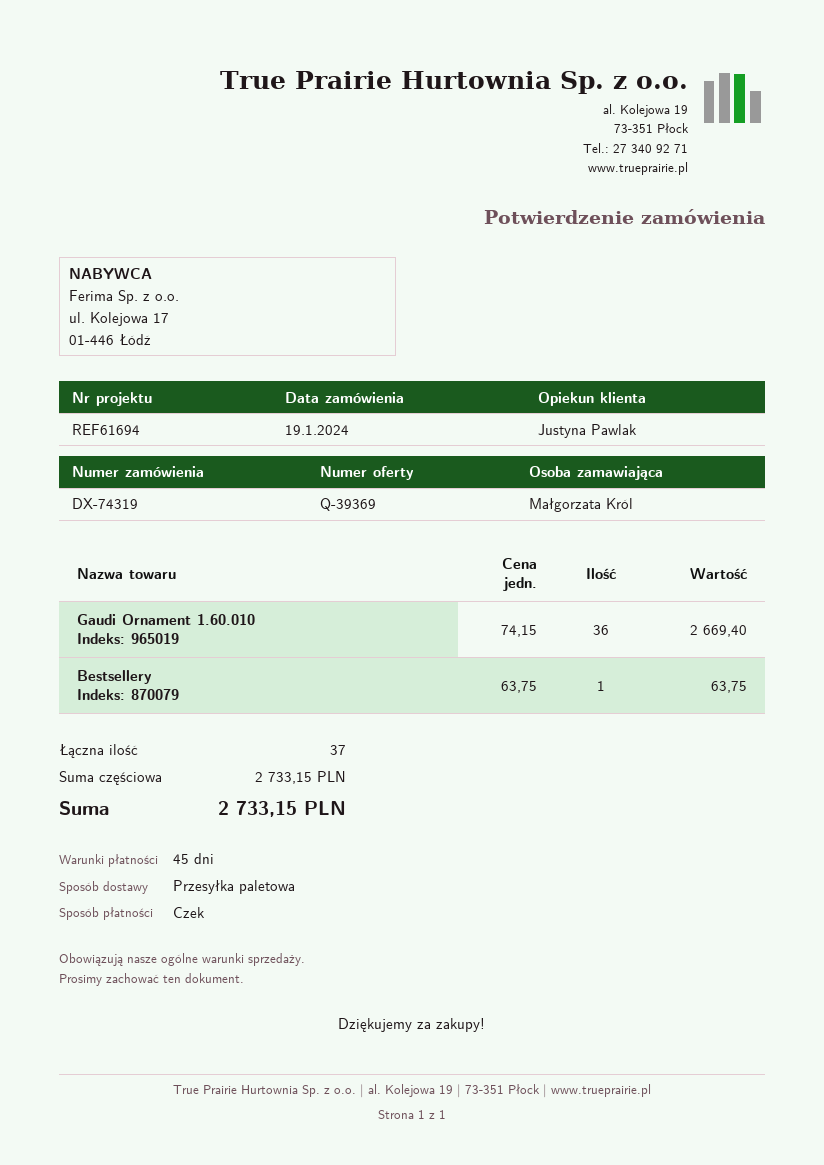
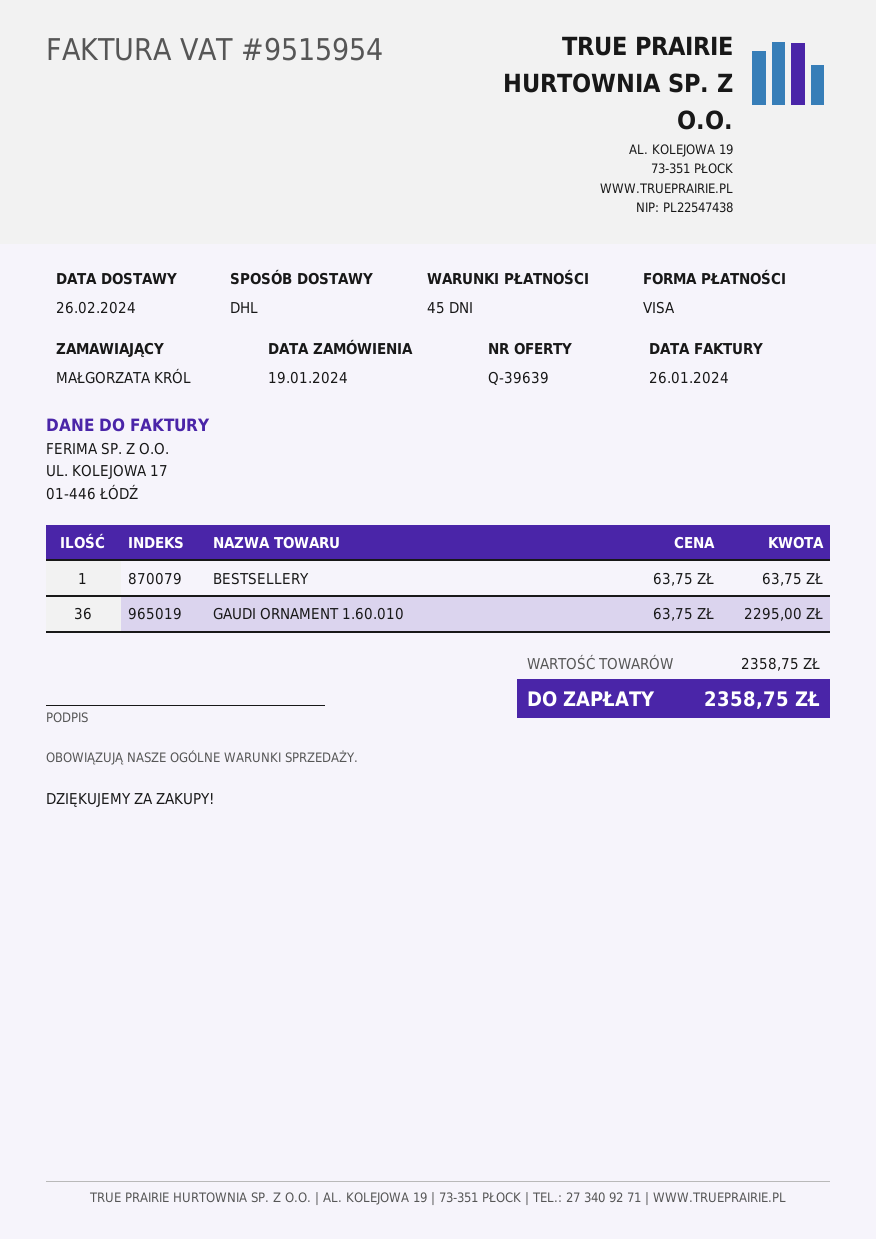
quote number: Q-39369 -> Q-39639
payment method: cheque -> Visa
shipping method: pallet freight -> DHL
Gaudi Ornament 1.60.010: 36 x 74.15 = 2669.40 -> 36 x 63.75 = 2295.00
subtotal: 2733.15 -> 2358.75
total: 2733.15 -> 2358.75

